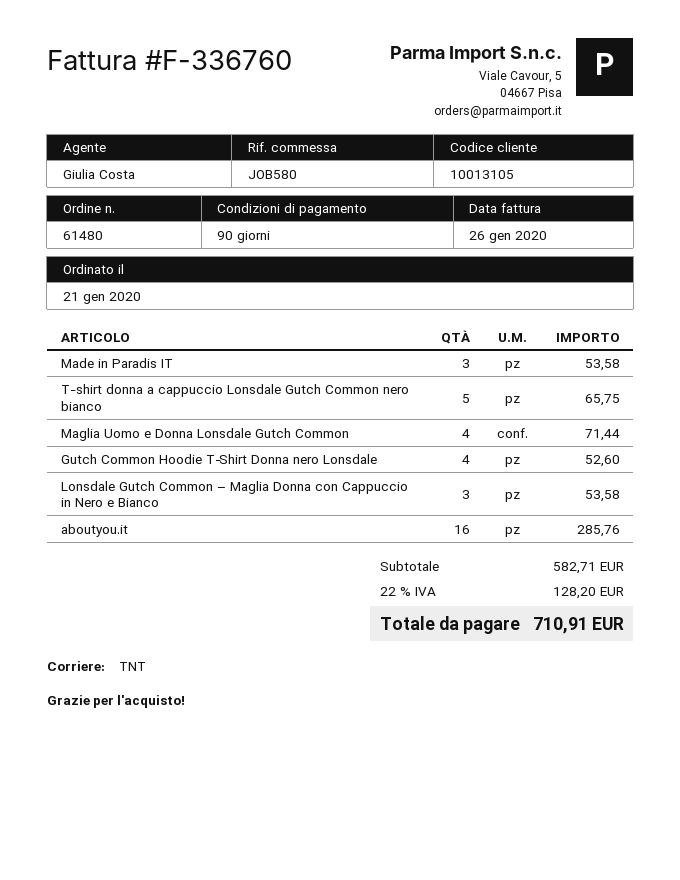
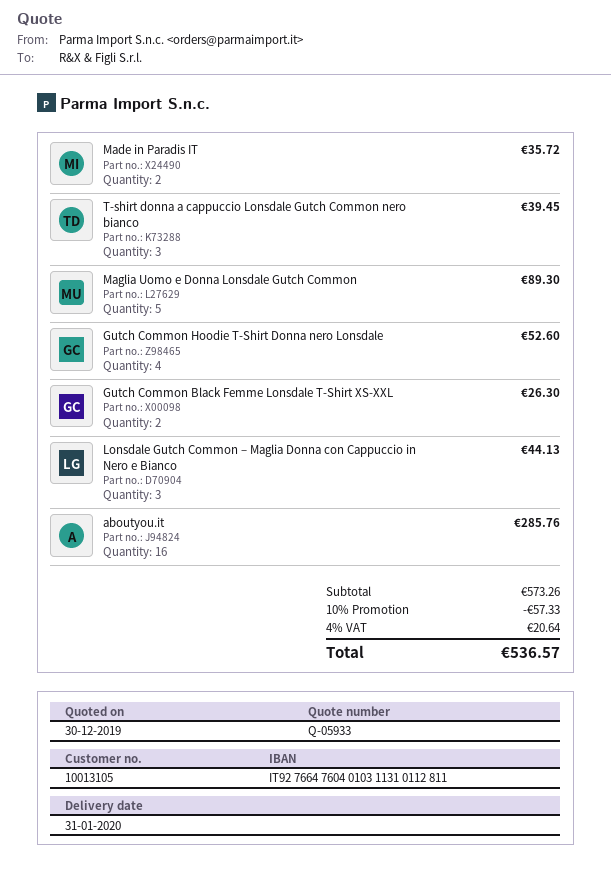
Made in Paradis IT: 3 for 53.58 -> 2 for 35.72
T-shirt donna a cappuccio Lonsdale Gutch Common nero bianco: 5 for 65.75 -> 3 for 39.45
Maglia Uomo e Donna Lonsdale Gutch Common: 4 for 71.44 -> 5 for 89.30
Lonsdale Gutch Common – Maglia Donna con Cappuccio in Nero e Bianco: 3 for 53.58 -> 3 for 44.13
Gutch Common Black Femme Lonsdale T‑Shirt XS-XXL: none -> 2 for 26.30
subtotal: 582.71 -> 573.26
discount: none -> 10% = 57.33
tax: 22% = 128.20 -> 4% = 20.64
total: 710.91 -> 536.57

